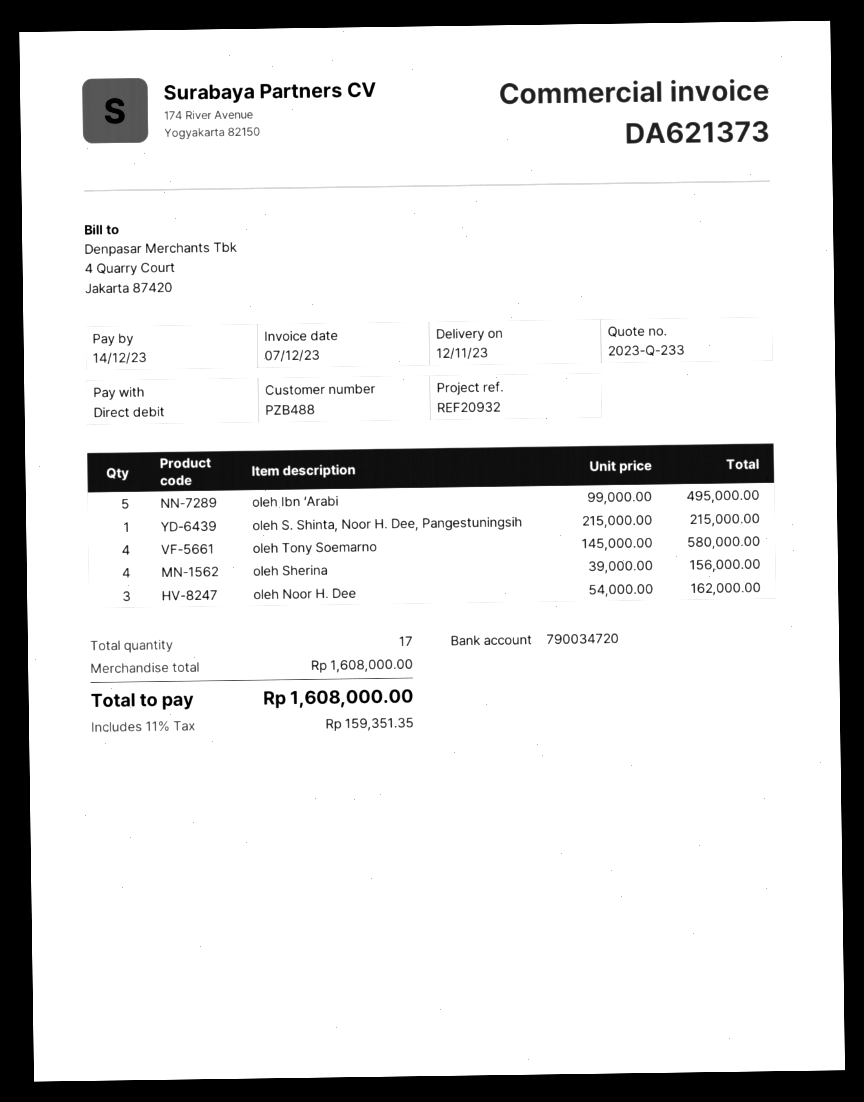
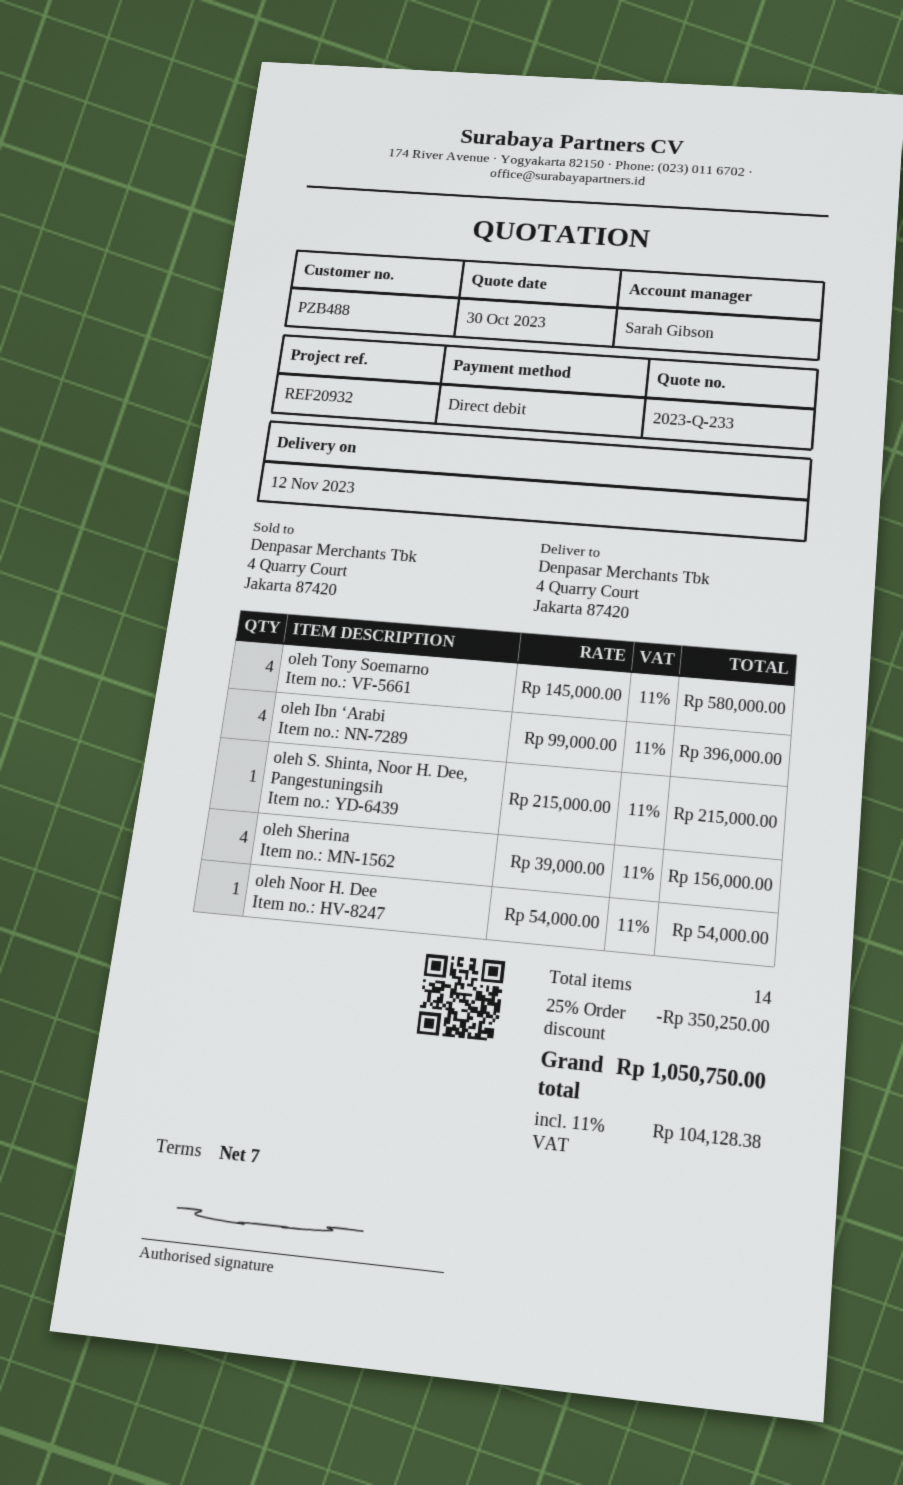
oleh Ibn ‘Arabi: 5 x 99000.00 = 495000.00 -> 4 x 99000.00 = 396000.00
oleh Noor H. Dee: 3 x 54000.00 = 162000.00 -> 1 x 54000.00 = 54000.00
total quantity: 17 -> 14
discount: none -> 25% = 350250.00
tax: 11% = 159351.35 -> 11% = 104128.38
total: 1608000.00 -> 1050750.00

